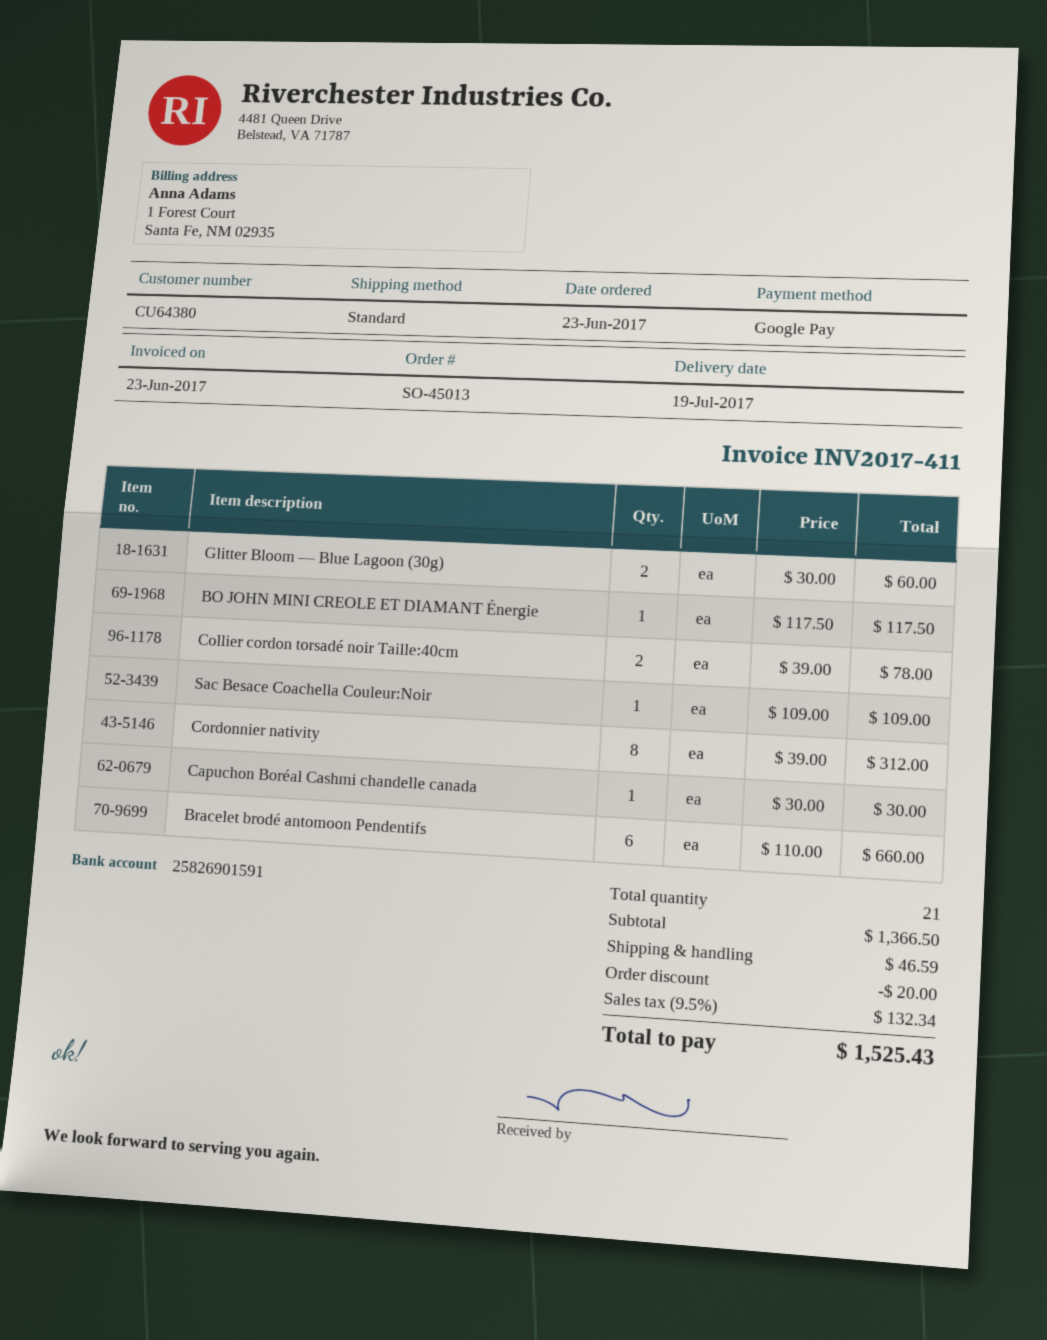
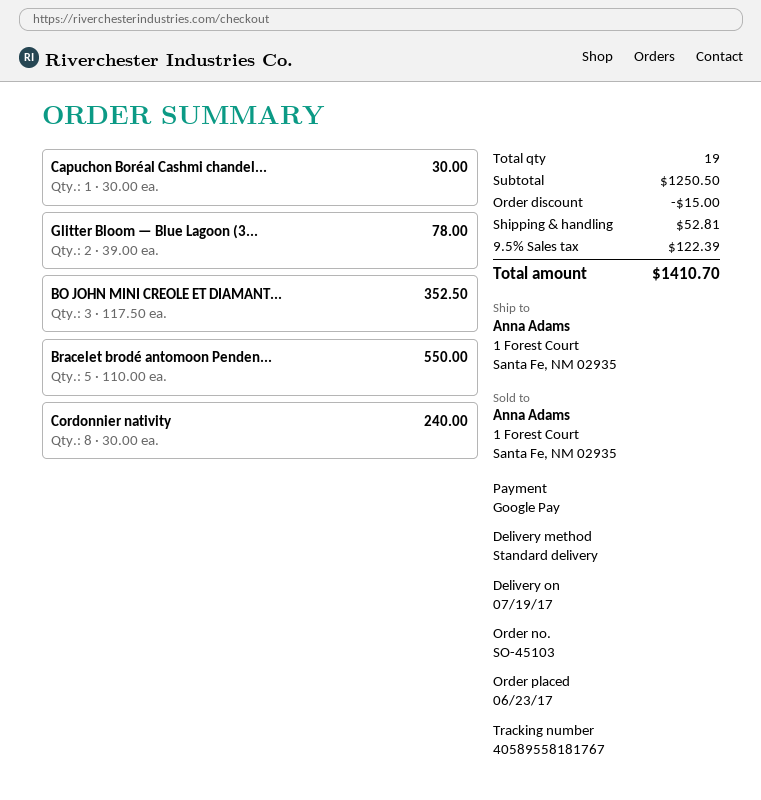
order number: SO-45013 -> SO-45103
Glitter Bloom — Blue Lagoon (30g): 2 x 30.00 = 60.00 -> 2 x 39.00 = 78.00
BO JOHN MINI CREOLE ET DIAMANT Énergie: 1 x 117.50 = 117.50 -> 3 x 117.50 = 352.50
Collier cordon torsadé noir Taille:40cm: 2 x 39.00 = 78.00 -> none
Sac Besace Coachella Couleur:Noir: 1 x 109.00 = 109.00 -> none
Cordonnier nativity: 8 x 39.00 = 312.00 -> 8 x 30.00 = 240.00
Bracelet brodé antomoon Pendentifs: 6 x 110.00 = 660.00 -> 5 x 110.00 = 550.00
total quantity: 21 -> 19
subtotal: 1366.50 -> 1250.50
discount: 20.00 -> 15.00
shipping: 46.59 -> 52.81
tax: 9.5% = 132.34 -> 9.5% = 122.39
total: 1525.43 -> 1410.70

